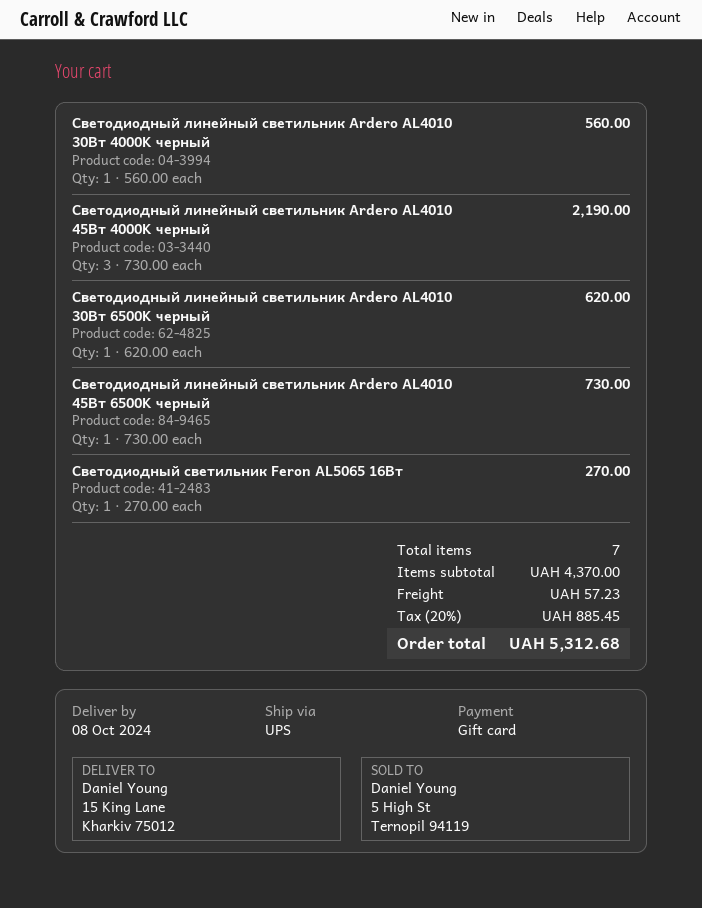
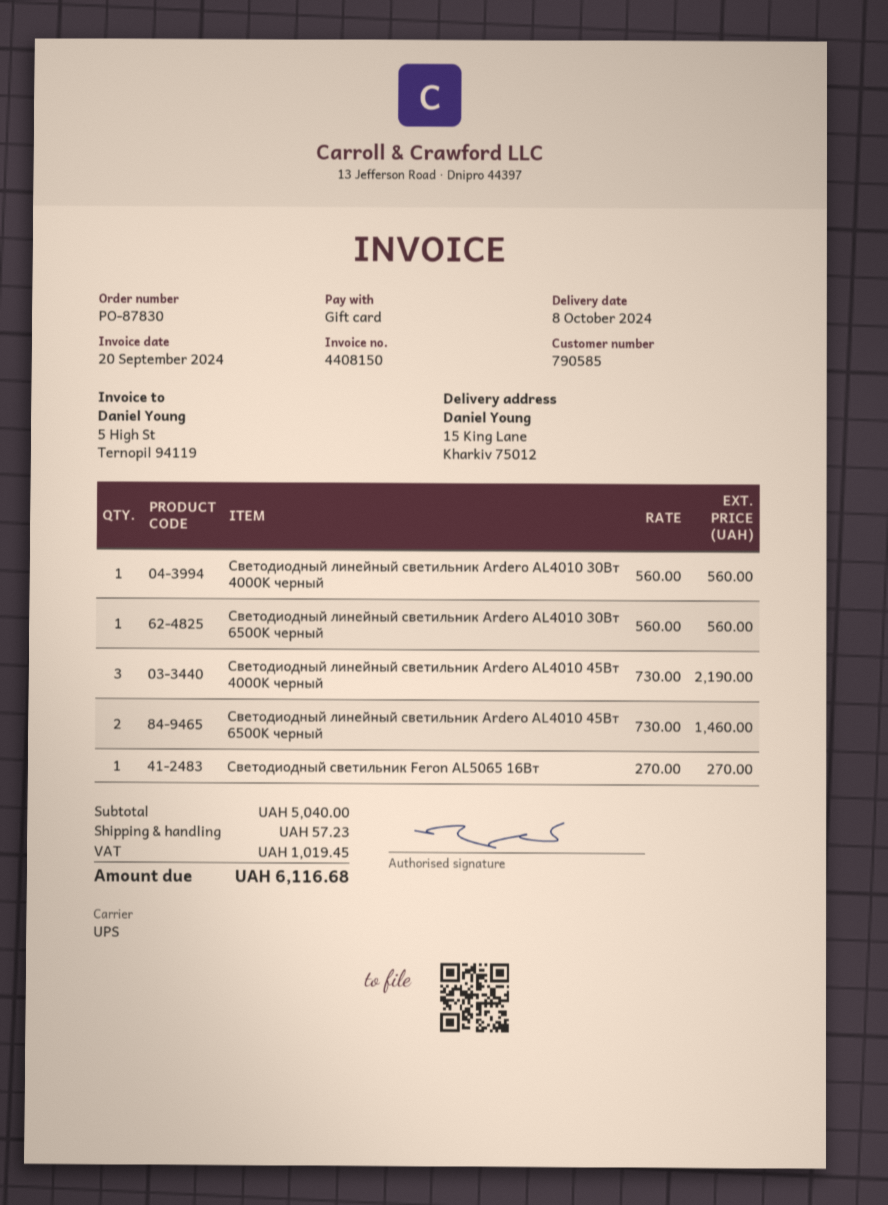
Светодиодный линейный светильник Ardero AL4010 30Вт 6500K черный: 1 x 620.00 = 620.00 -> 1 x 560.00 = 560.00
Светодиодный линейный светильник Ardero AL4010 45Вт 6500K черный: 1 x 730.00 = 730.00 -> 2 x 730.00 = 1460.00
subtotal: 4370.00 -> 5040.00
tax: 885.45 -> 1019.45
total: 5312.68 -> 6116.68

